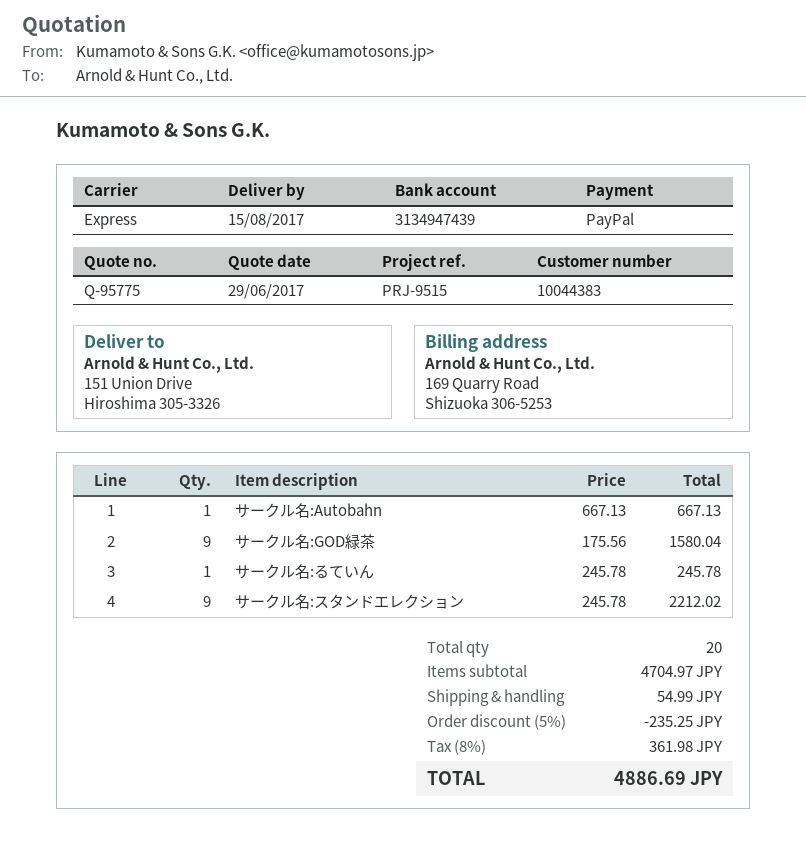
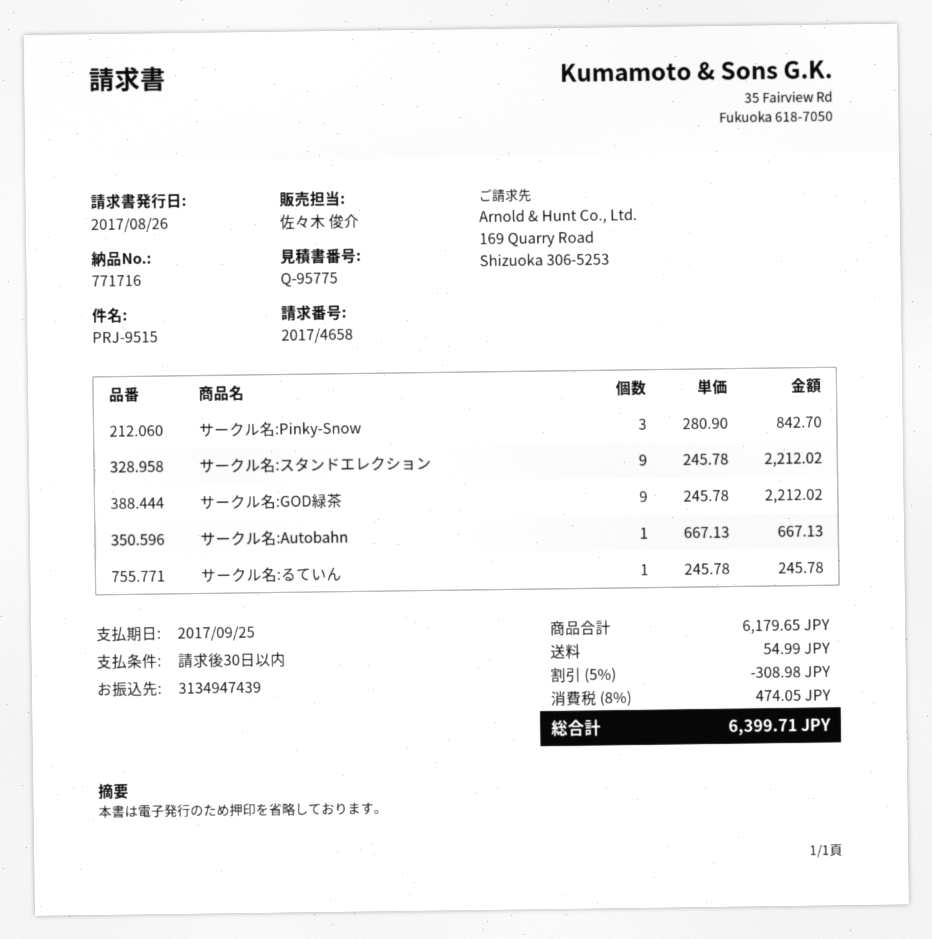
サークル名:GOD緑茶: 9 x 175.56 = 1580.04 -> 9 x 245.78 = 2212.02
サークル名:Pinky-Snow: none -> 3 x 280.90 = 842.70
subtotal: 4704.97 -> 6179.65
discount: 5% = 235.25 -> 5% = 308.98
tax: 8% = 361.98 -> 8% = 474.05
total: 4886.69 -> 6399.71

